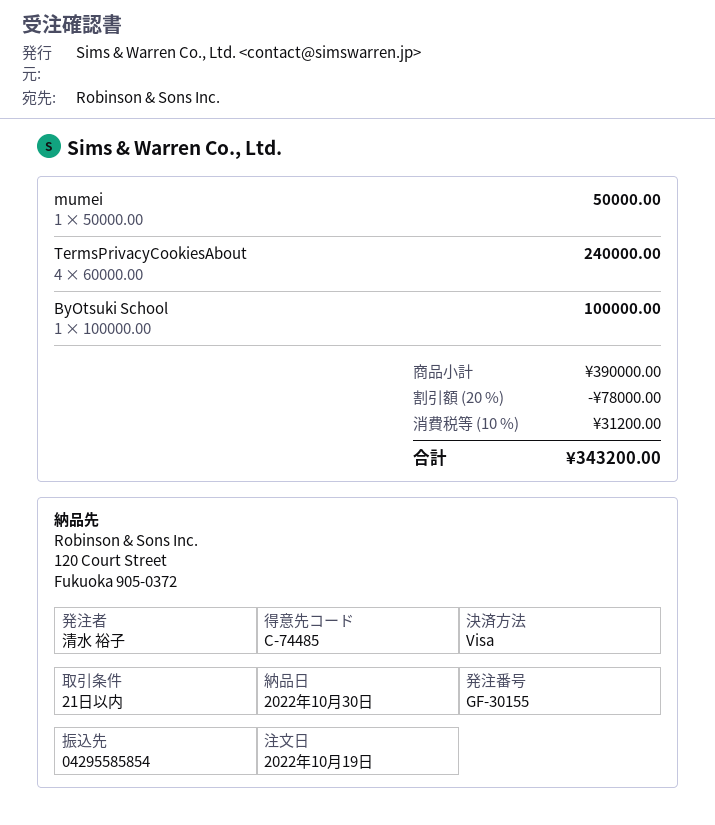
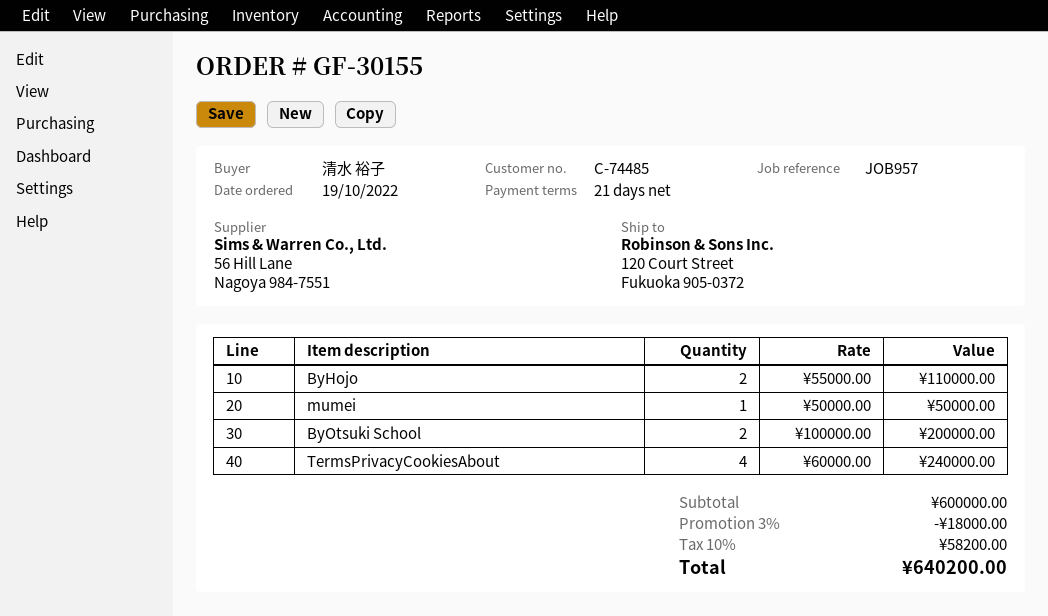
ByOtsuki School: 1 x 100000.00 = 100000.00 -> 2 x 100000.00 = 200000.00
ByHojo: none -> 2 x 55000.00 = 110000.00
subtotal: 390000.00 -> 600000.00
discount: 20% = 78000.00 -> 3% = 18000.00
tax: 10% = 31200.00 -> 10% = 58200.00
total: 343200.00 -> 640200.00

